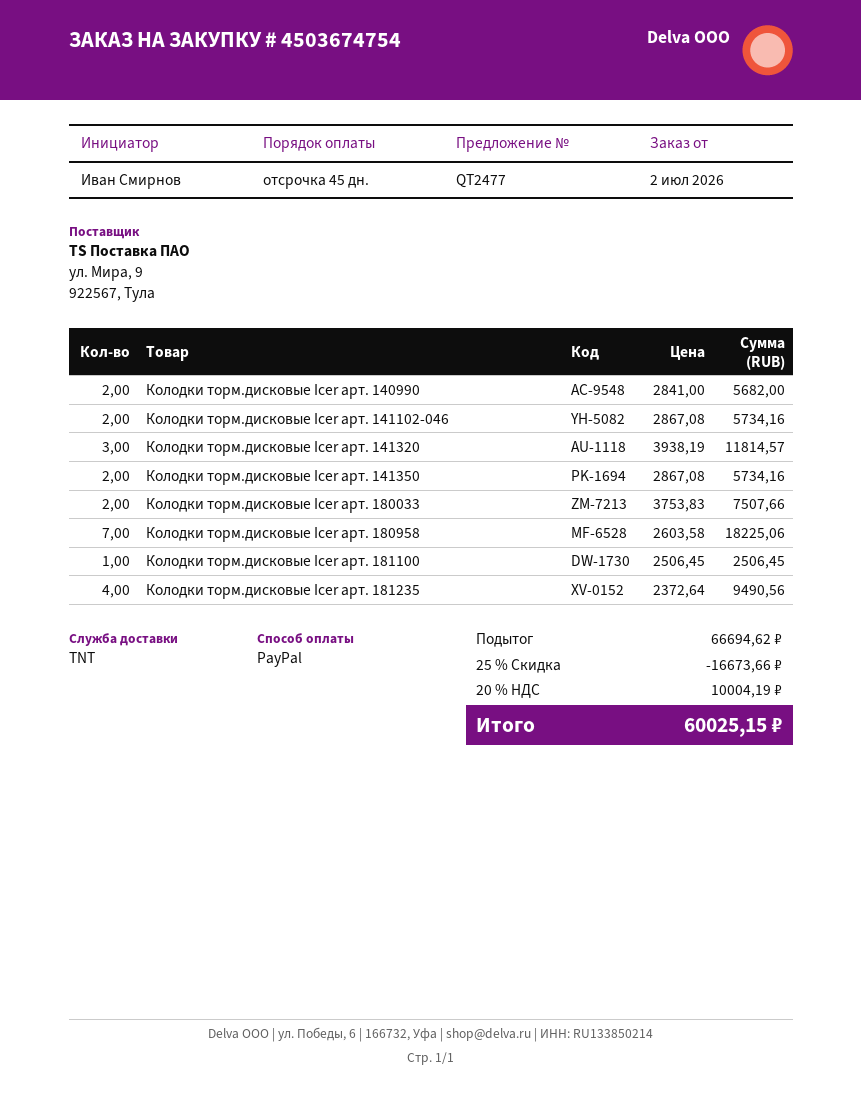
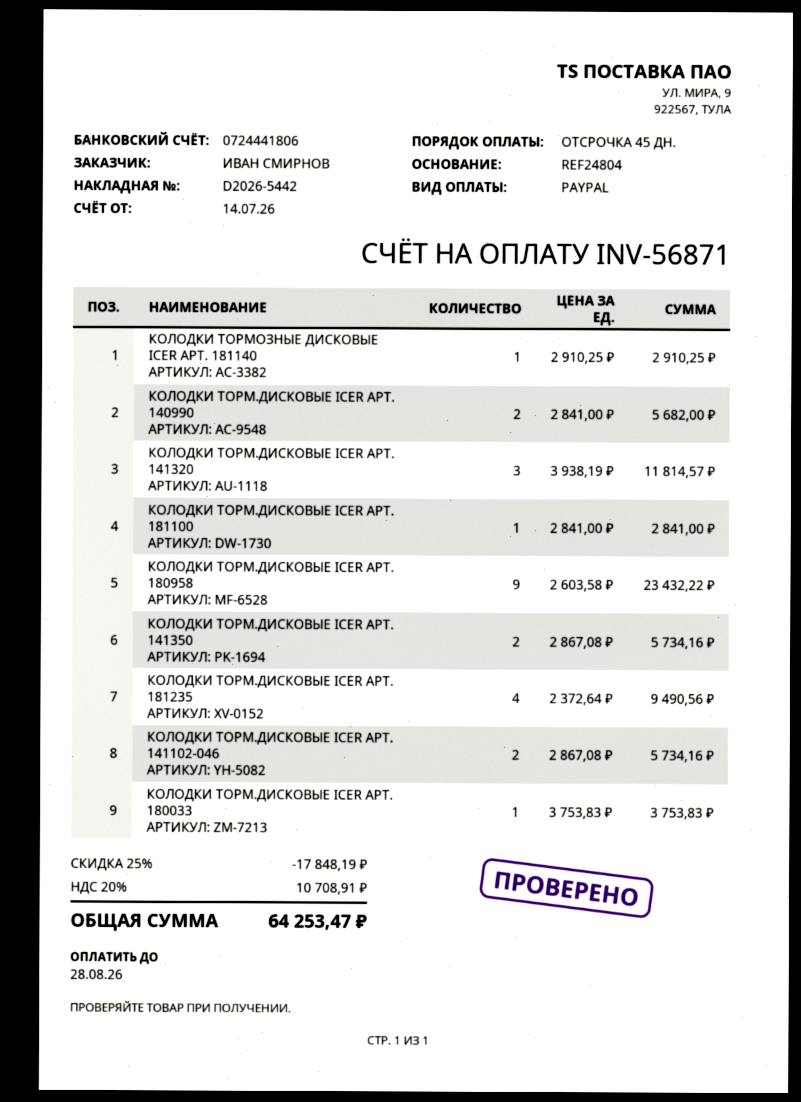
Колодки торм.дисковые Icer арт. 180033: 2 x 3753.83 = 7507.66 -> 1 x 3753.83 = 3753.83
Колодки торм.дисковые Icer арт. 180958: 7 x 2603.58 = 18225.06 -> 9 x 2603.58 = 23432.22
Колодки торм.дисковые Icer арт. 181100: 1 x 2506.45 = 2506.45 -> 1 x 2841.00 = 2841.00
КОЛОДКИ ТОРМОЗНЫЕ ДИСКОВЫЕ ICER АРТ. 181140: none -> 1 x 2910.25 = 2910.25
discount: 25% = 16673.66 -> 25% = 17848.19
tax: 20% = 10004.19 -> 20% = 10708.91
total: 60025.15 -> 64253.47

